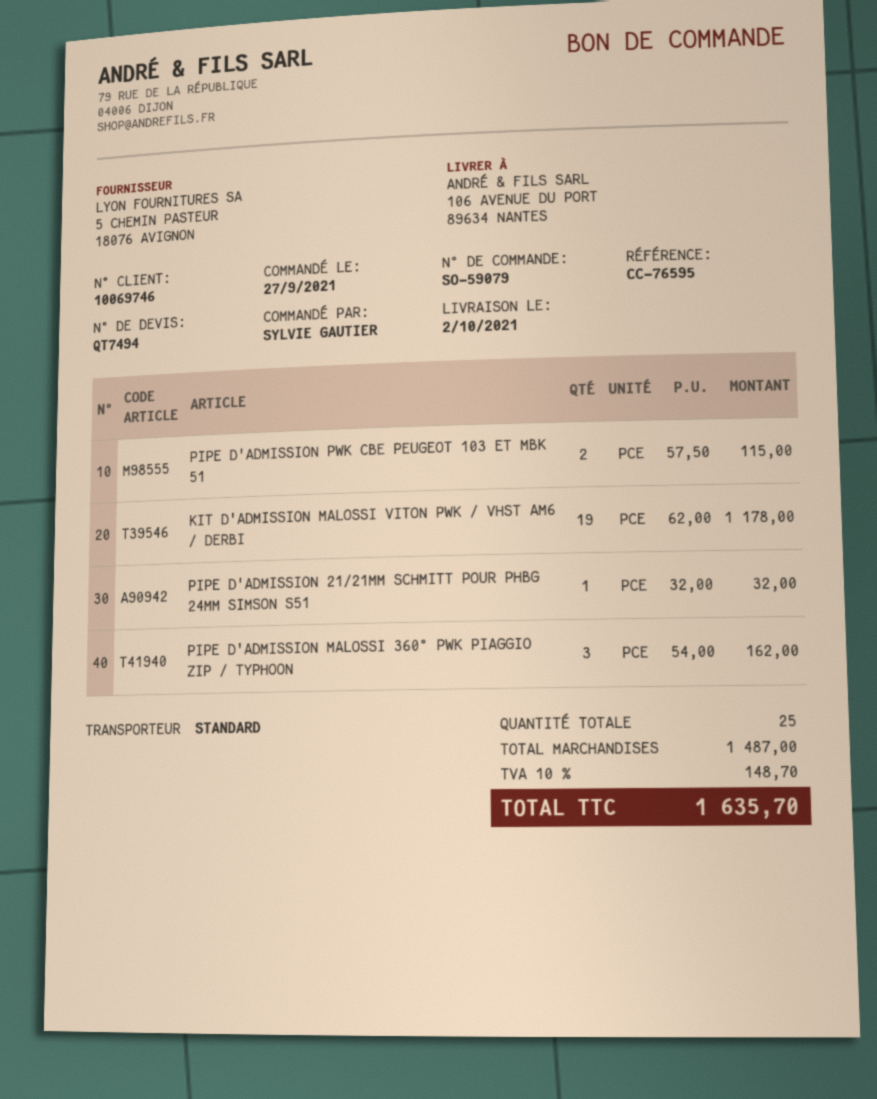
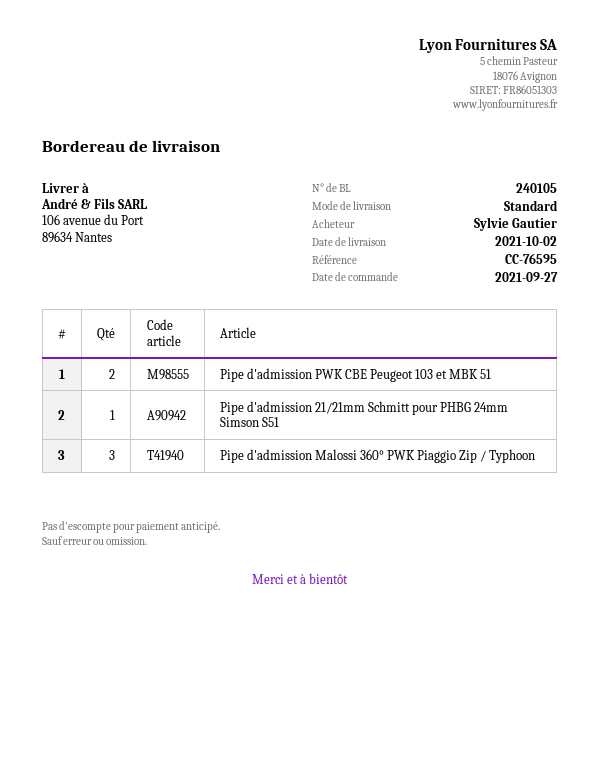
KIT D'ADMISSION MALOSSI VITON PWK / VHST AM6 / DERBI: 19 -> none

